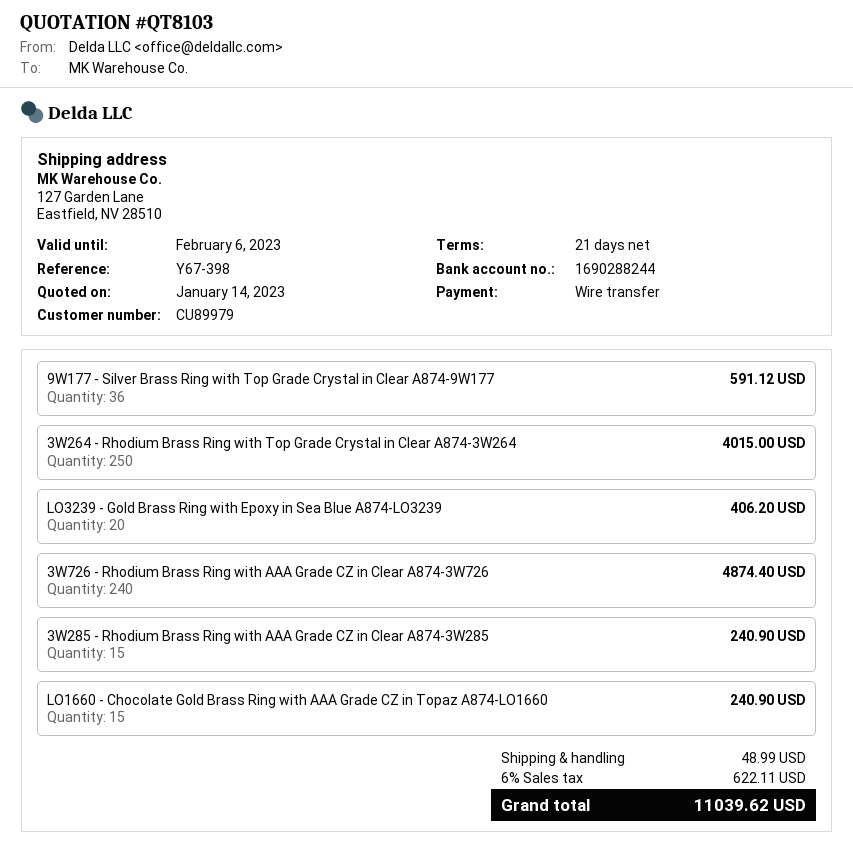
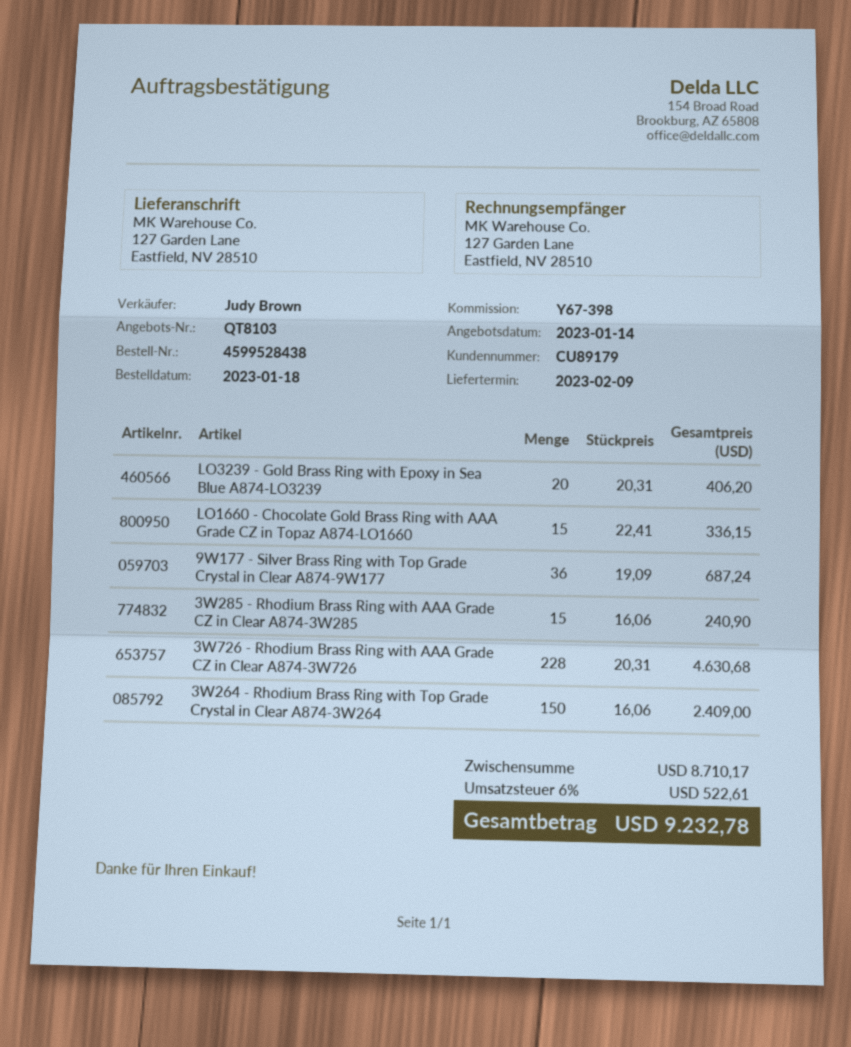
customer number: CU89979 -> CU89179
9W177 - Silver Brass Ring with Top Grade Crystal in Clear A874-9W177: 36 for 591.12 -> 36 for 687.24
3W264 - Rhodium Brass Ring with Top Grade Crystal in Clear A874-3W264: 250 for 4015.00 -> 150 for 2409.00
3W726 - Rhodium Brass Ring with AAA Grade CZ in Clear A874-3W726: 240 for 4874.40 -> 228 for 4630.68
LO1660 - Chocolate Gold Brass Ring with AAA Grade CZ in Topaz A874-LO1660: 15 for 240.90 -> 15 for 336.15
shipping: 48.99 -> none
tax: 6% = 622.11 -> 6% = 522.61
total: 11039.62 -> 9232.78

